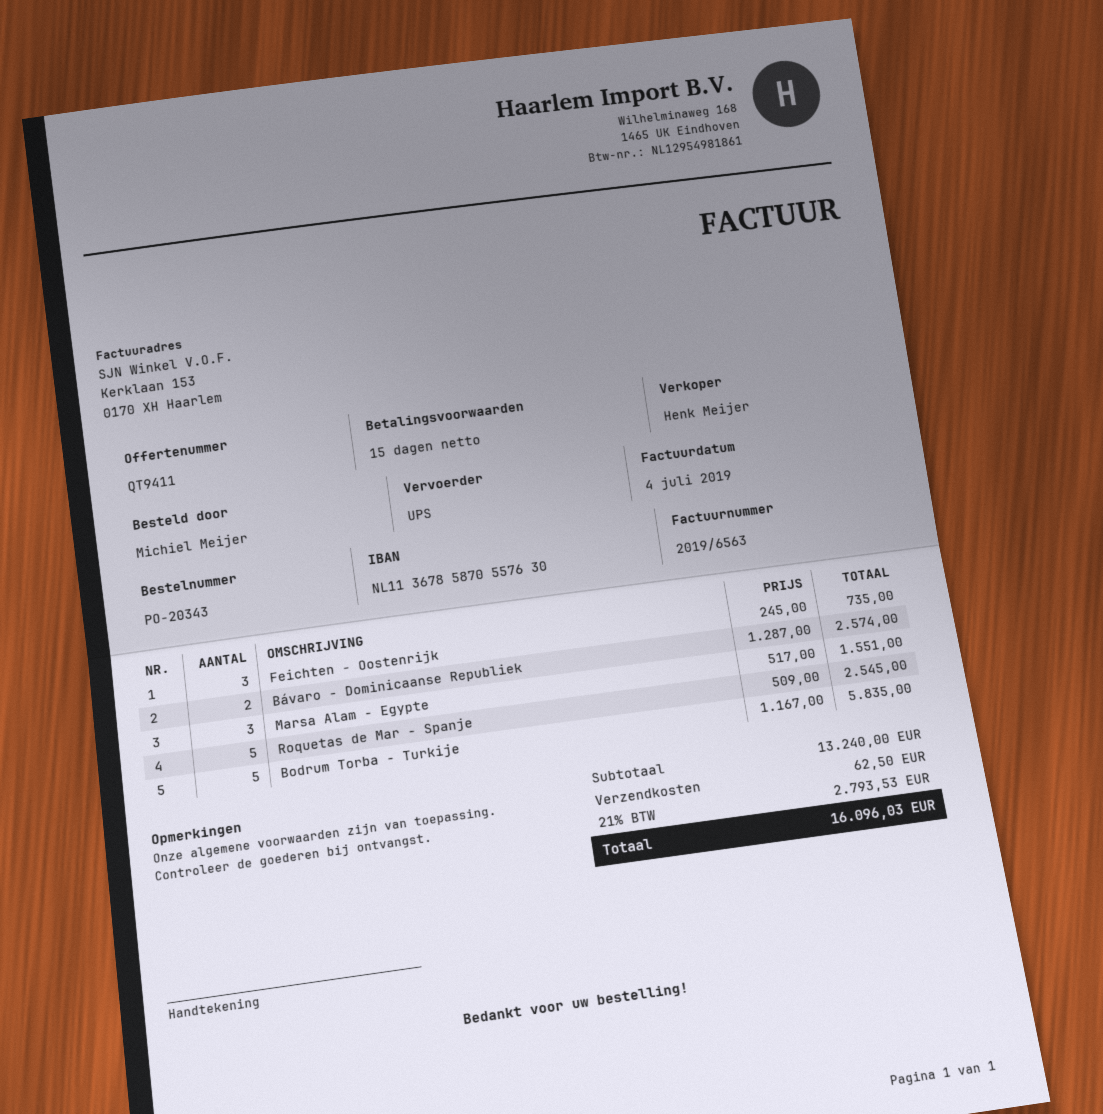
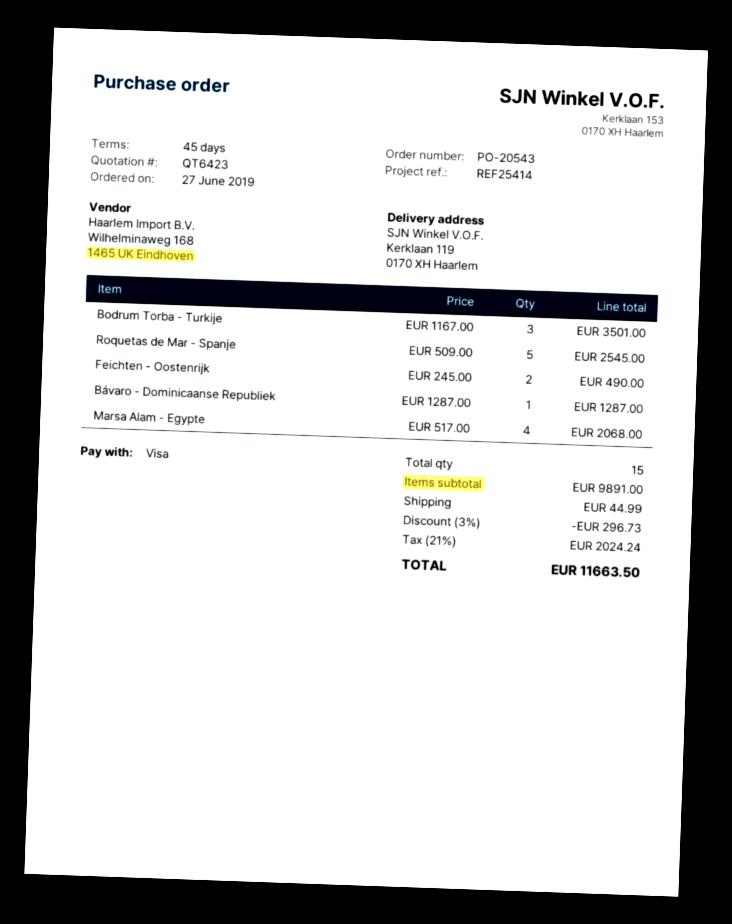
quote number: QT9411 -> QT6423
order number: PO-20343 -> PO-20543
payment terms: 15 days -> 45 days
Feichten - Oostenrijk: 3 x 245.00 = 735.00 -> 2 x 245.00 = 490.00
Bávaro - Dominicaanse Republiek: 2 x 1287.00 = 2574.00 -> 1 x 1287.00 = 1287.00
Marsa Alam - Egypte: 3 x 517.00 = 1551.00 -> 4 x 517.00 = 2068.00
Bodrum Torba - Turkije: 5 x 1167.00 = 5835.00 -> 3 x 1167.00 = 3501.00
subtotal: 13240.00 -> 9891.00
discount: none -> 3% = 296.73
shipping: 62.50 -> 44.99
tax: 21% = 2793.53 -> 21% = 2024.24
total: 16096.03 -> 11663.50

